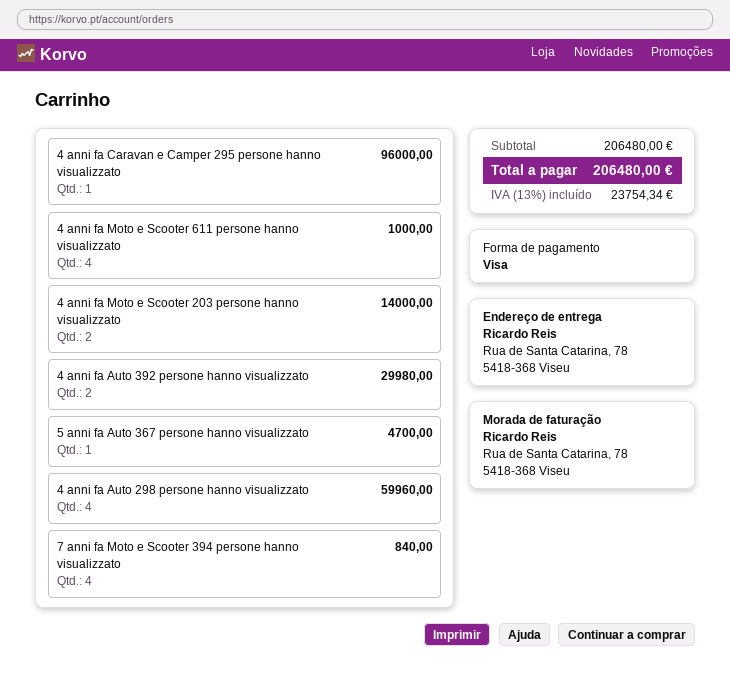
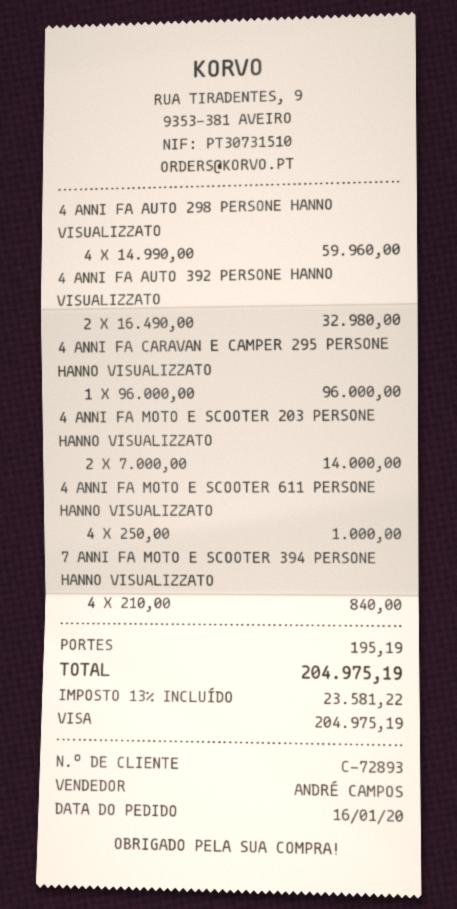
4 anni fa Auto 392 persone hanno visualizzato: 2 for 29980.00 -> 2 for 32980.00
5 anni fa Auto 367 persone hanno visualizzato: 1 for 4700.00 -> none
shipping: none -> 195.19
tax: 13% = 23754.34 -> 13% = 23581.22
total: 206480.00 -> 204975.19

